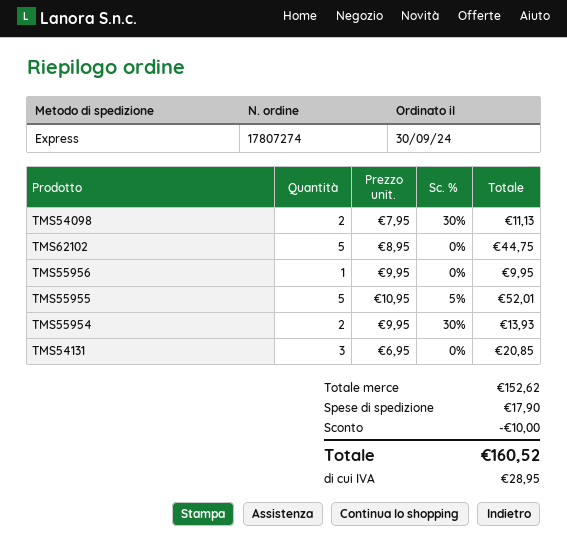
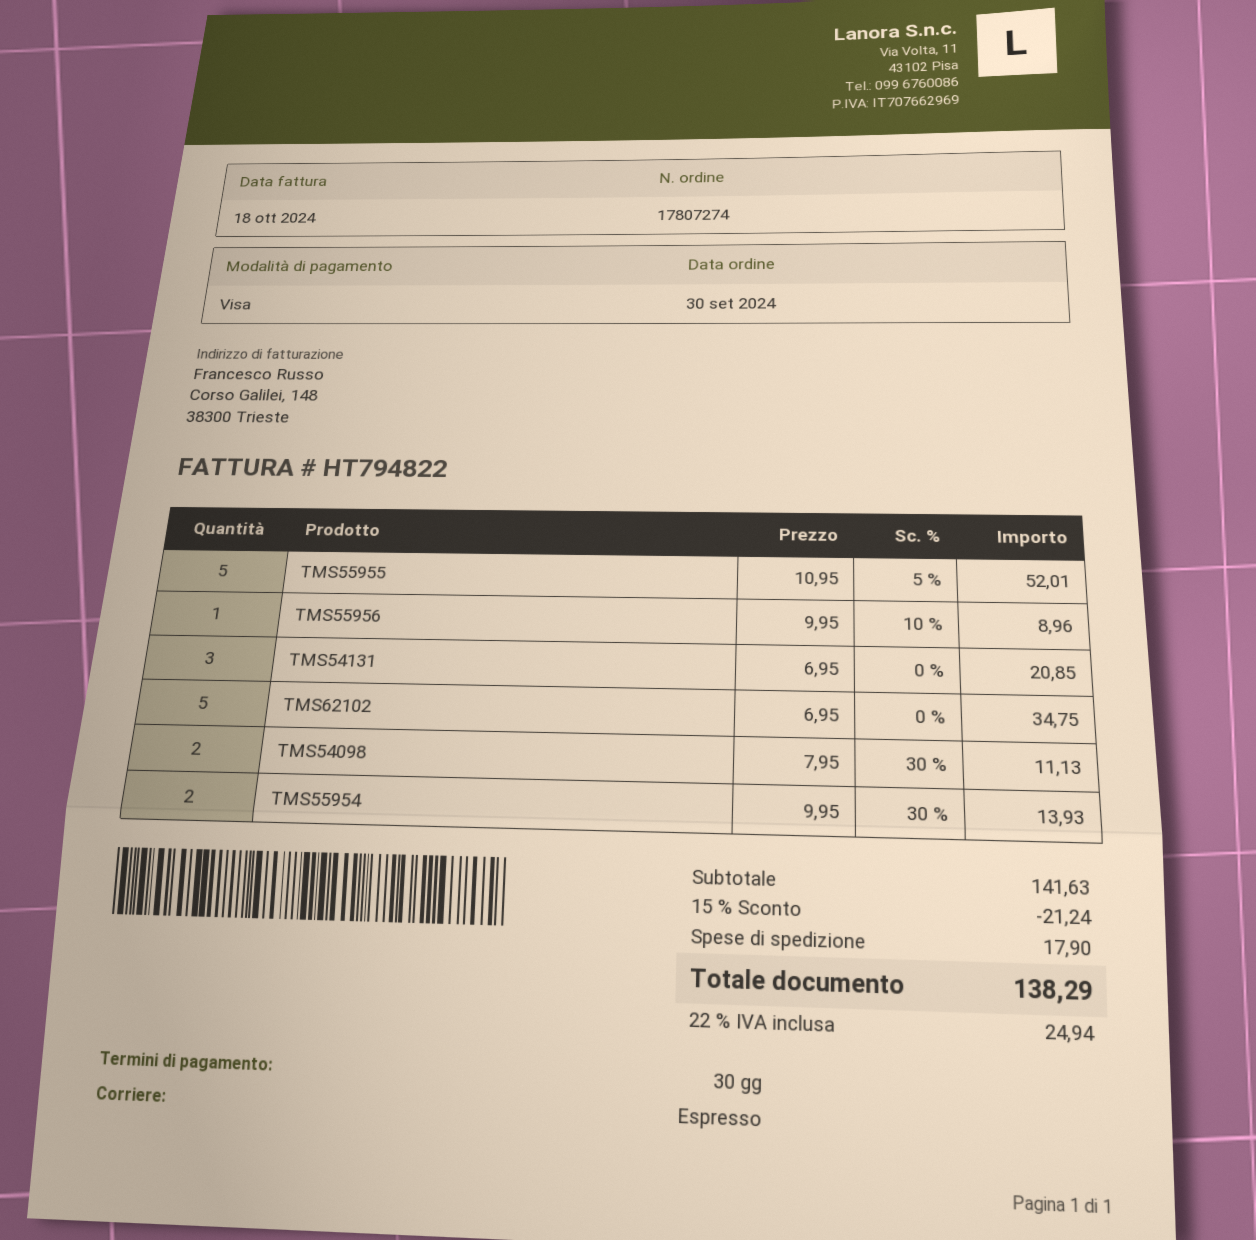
TMS62102: 5 x 8.95 = 44.75 -> 5 x 6.95 = 34.75
TMS55956: 1 x 9.95 = 9.95 -> 1 x 9.95 - 10% = 8.96
subtotal: 152.62 -> 141.63
discount: 10.00 -> 21.24
tax: 28.95 -> 24.94
total: 160.52 -> 138.29

